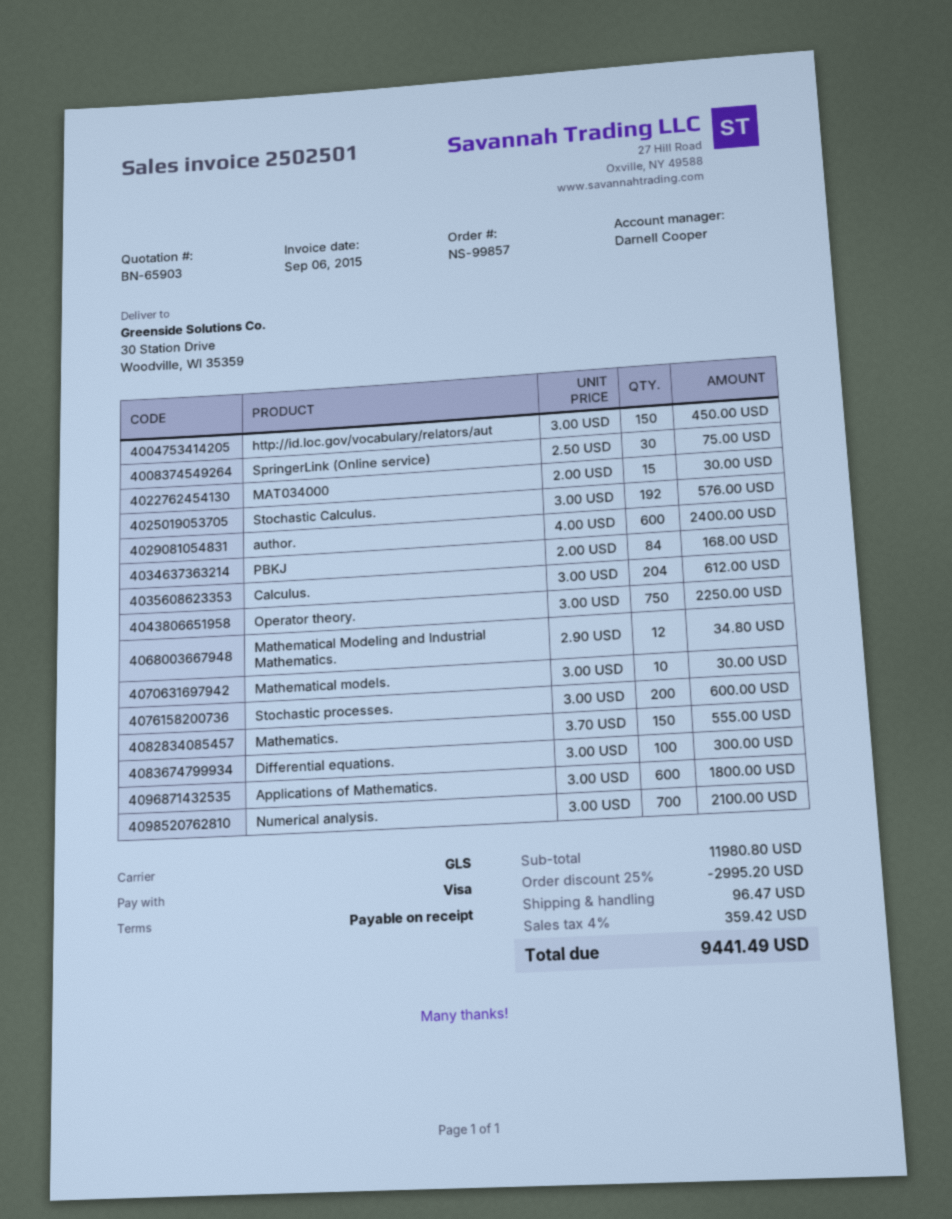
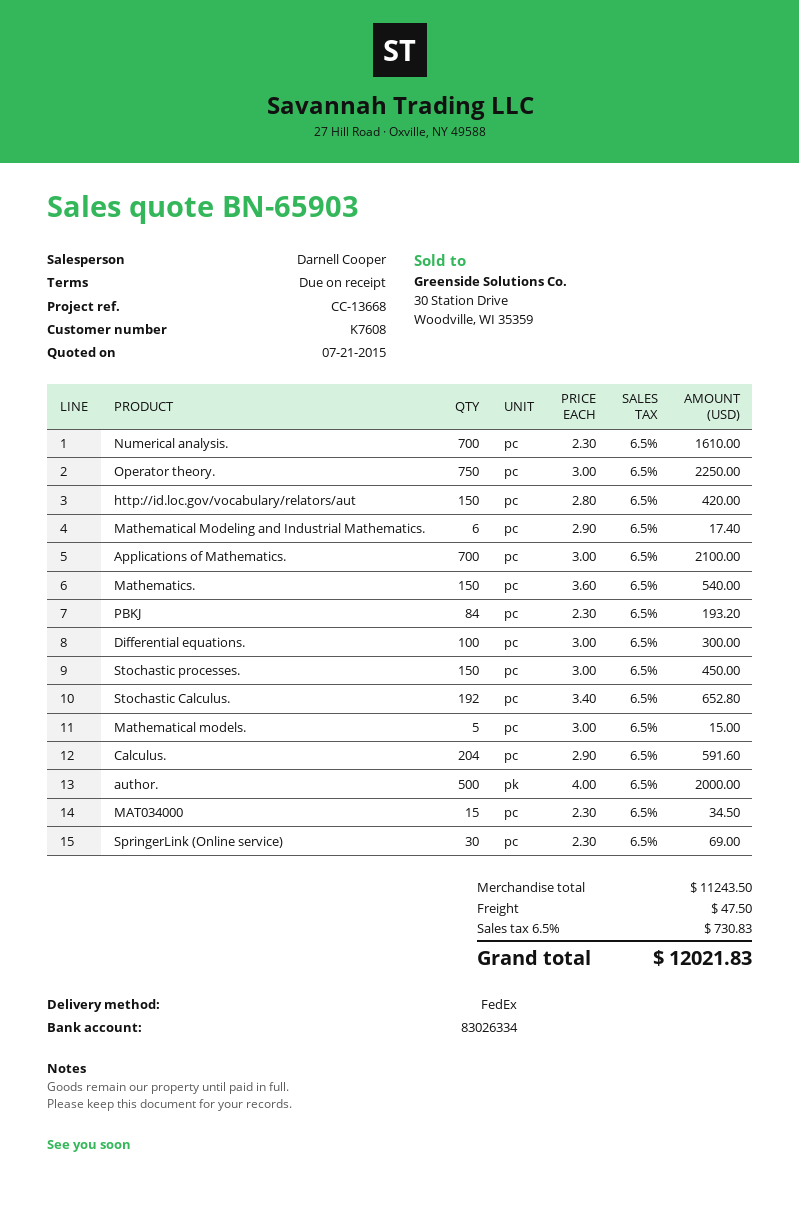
shipping method: GLS -> FedEx
http://id.loc.gov/vocabulary/relators/aut: 150 x 3.00 = 450.00 -> 150 x 2.80 = 420.00
SpringerLink (Online service): 30 x 2.50 = 75.00 -> 30 x 2.30 = 69.00
MAT034000: 15 x 2.00 = 30.00 -> 15 x 2.30 = 34.50
Stochastic Calculus.: 192 x 3.00 = 576.00 -> 192 x 3.40 = 652.80
author.: 600 x 4.00 = 2400.00 -> 500 x 4.00 = 2000.00
PBKJ: 84 x 2.00 = 168.00 -> 84 x 2.30 = 193.20
Calculus.: 204 x 3.00 = 612.00 -> 204 x 2.90 = 591.60
Mathematical Modeling and Industrial Mathematics.: 12 x 2.90 = 34.80 -> 6 x 2.90 = 17.40
Mathematical models.: 10 x 3.00 = 30.00 -> 5 x 3.00 = 15.00
Stochastic processes.: 200 x 3.00 = 600.00 -> 150 x 3.00 = 450.00
Mathematics.: 150 x 3.70 = 555.00 -> 150 x 3.60 = 540.00
Applications of Mathematics.: 600 x 3.00 = 1800.00 -> 700 x 3.00 = 2100.00
Numerical analysis.: 700 x 3.00 = 2100.00 -> 700 x 2.30 = 1610.00
subtotal: 11980.80 -> 11243.50
discount: 25% = 2995.20 -> none
shipping: 96.47 -> 47.50
tax: 4% = 359.42 -> 6.5% = 730.83
total: 9441.49 -> 12021.83

